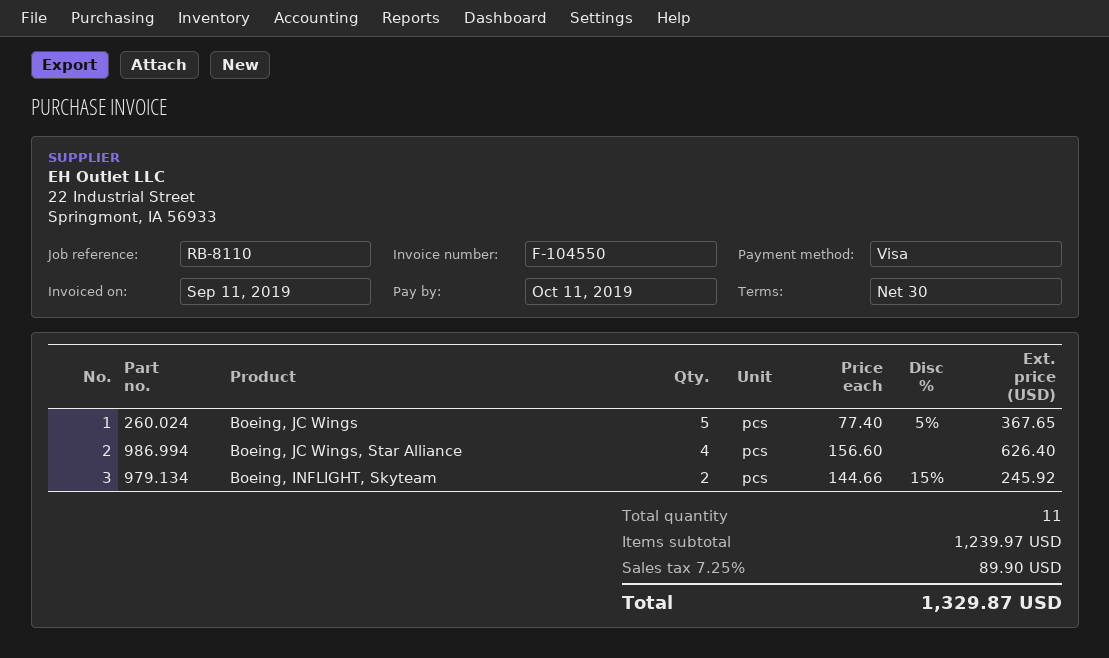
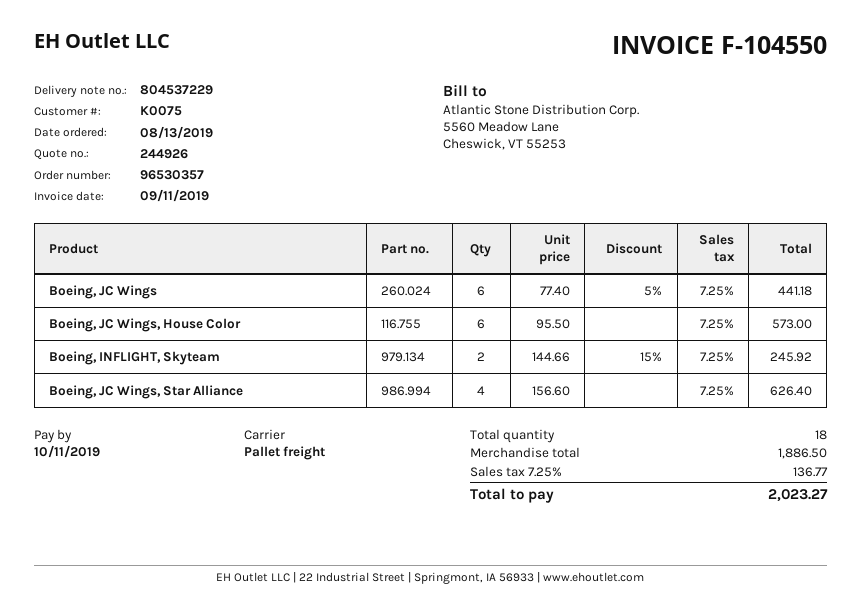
Boeing, JC Wings: 5 x 77.40 - 5% = 367.65 -> 6 x 77.40 - 5% = 441.18
Boeing, JC Wings, House Color: none -> 6 x 95.50 = 573.00
total quantity: 11 -> 18
subtotal: 1239.97 -> 1886.50
tax: 7.25% = 89.90 -> 7.25% = 136.77
total: 1329.87 -> 2023.27

